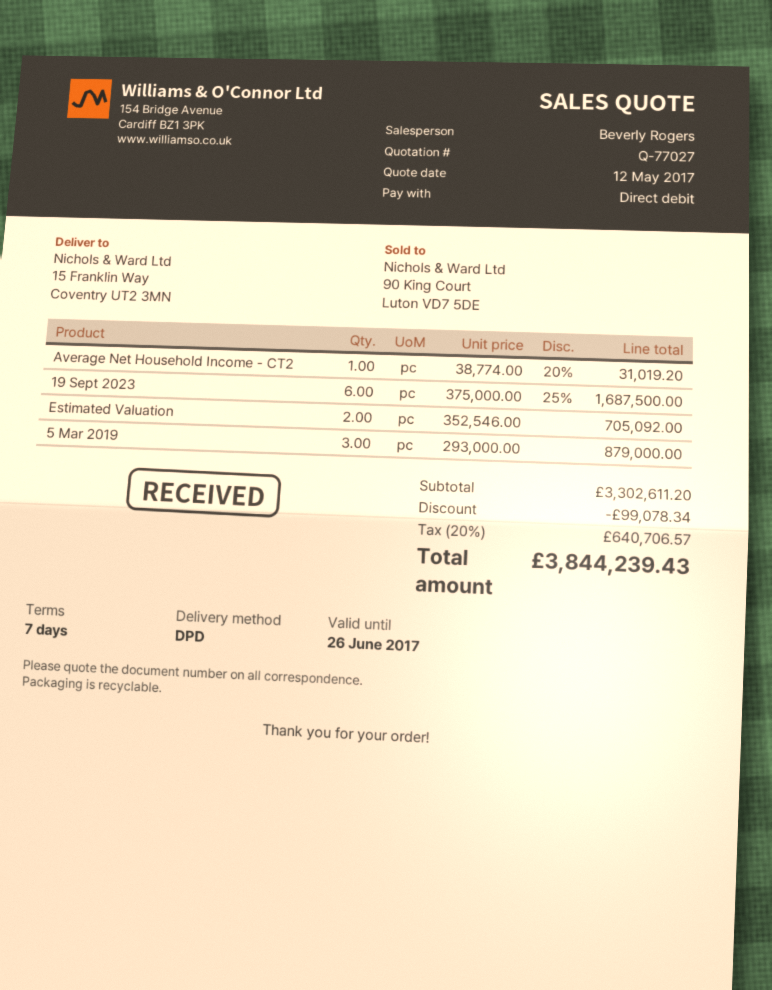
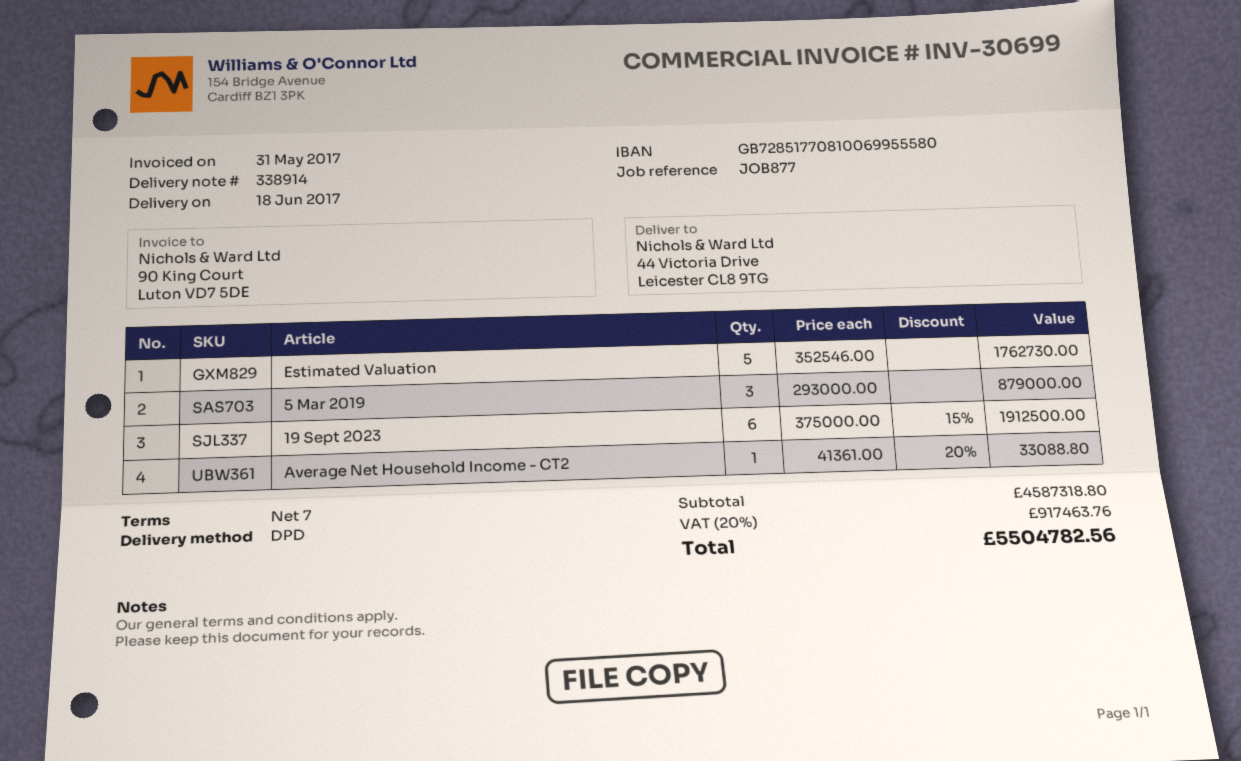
ship to: 15 Franklin Way, Coventry UT2 3MN -> 44 Victoria Drive, Leicester CL8 9TG
Average Net Household Income - CT2: 1 x 38774.00 - 20% = 31019.20 -> 1 x 41361.00 - 20% = 33088.80
19 Sept 2023: 6 x 375000.00 - 25% = 1687500.00 -> 6 x 375000.00 - 15% = 1912500.00
Estimated Valuation: 2 x 352546.00 = 705092.00 -> 5 x 352546.00 = 1762730.00
subtotal: 3302611.20 -> 4587318.80
discount: 99078.34 -> none
tax: 20% = 640706.57 -> 20% = 917463.76
total: 3844239.43 -> 5504782.56

